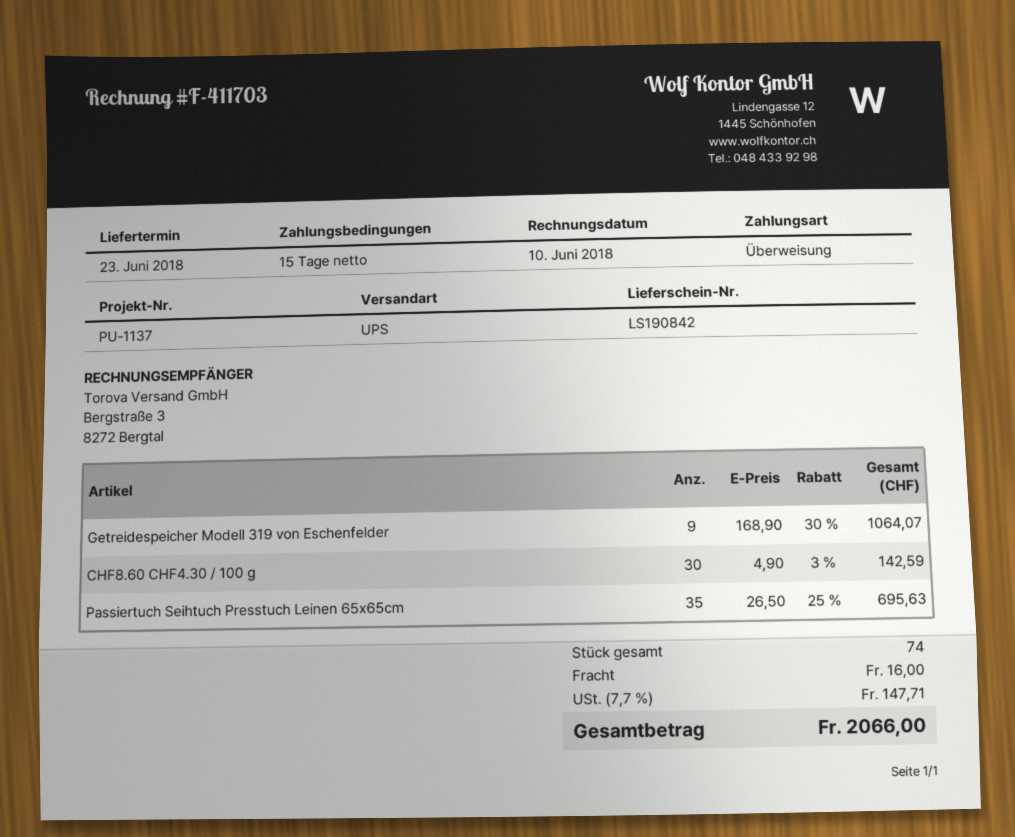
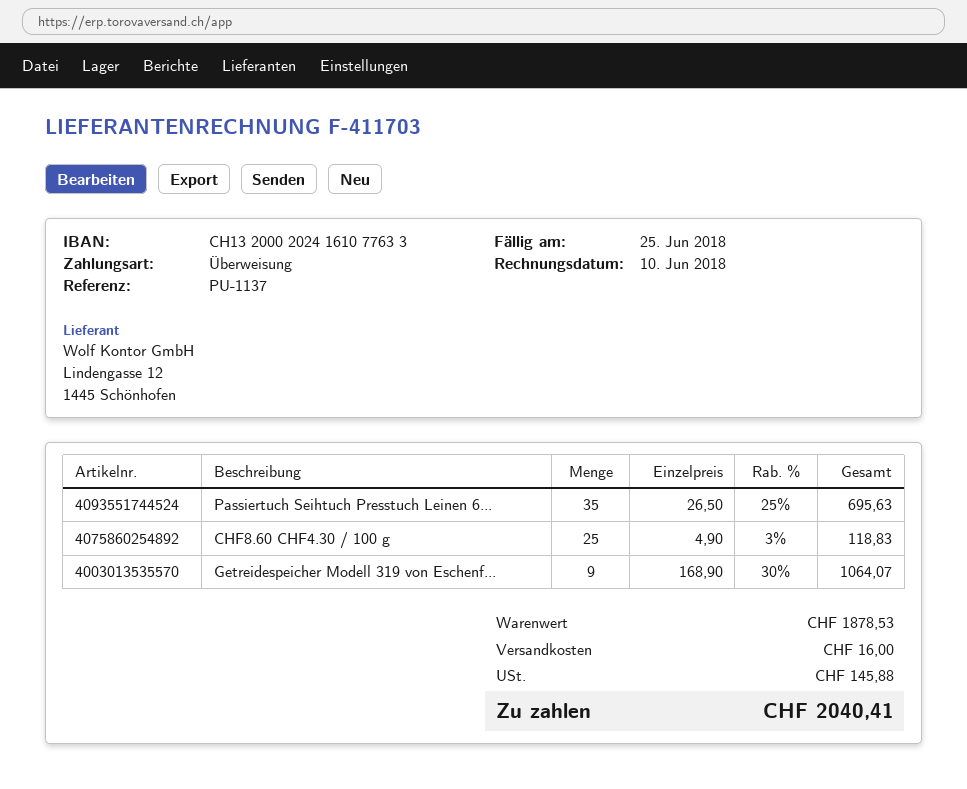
CHF8.60 CHF4.30 / 100 g: 30 x 4.90 - 3% = 142.59 -> 25 x 4.90 - 3% = 118.83
tax: 147.71 -> 145.88
total: 2066.00 -> 2040.41

